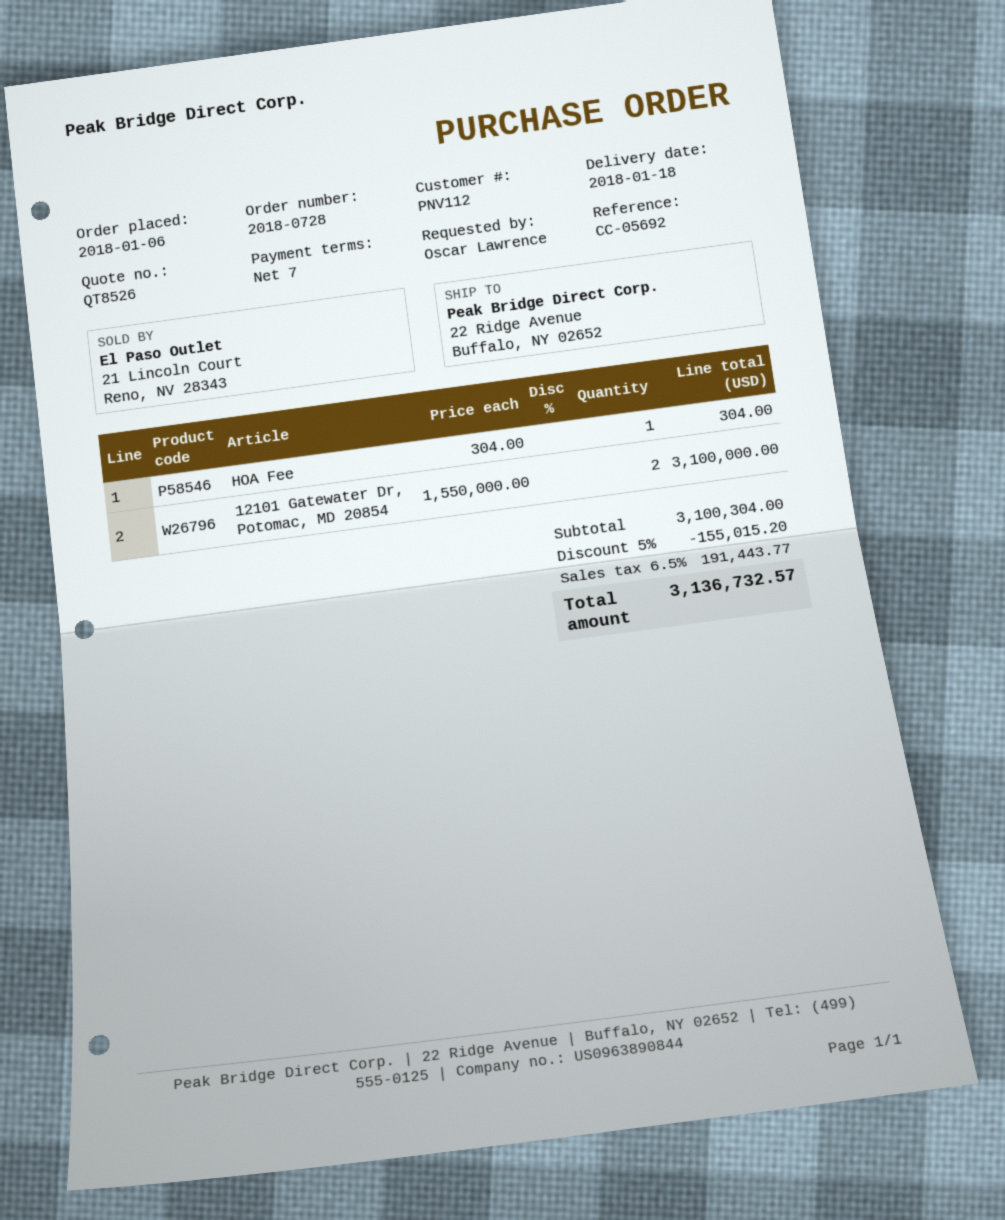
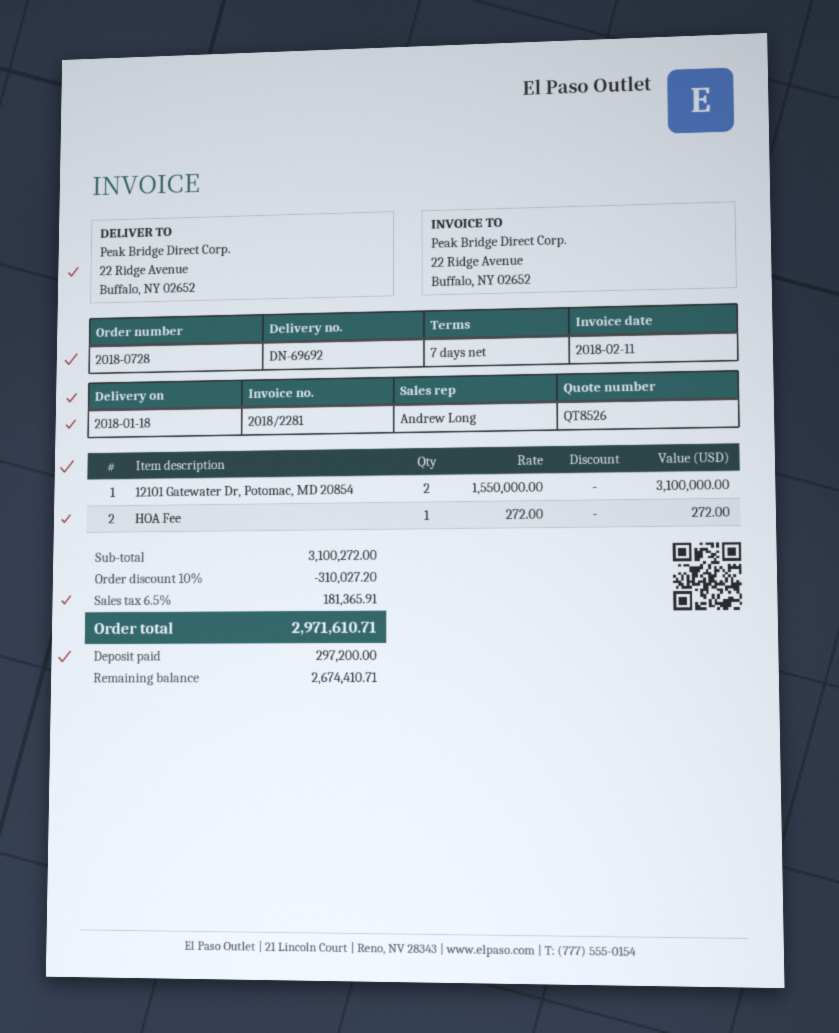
HOA Fee: 1 x 304.00 = 304.00 -> 1 x 272.00 = 272.00
subtotal: 3100304.00 -> 3100272.00
discount: 5% = 155015.20 -> 10% = 310027.20
tax: 6.5% = 191443.77 -> 6.5% = 181365.91
total: 3136732.57 -> 2971610.71

